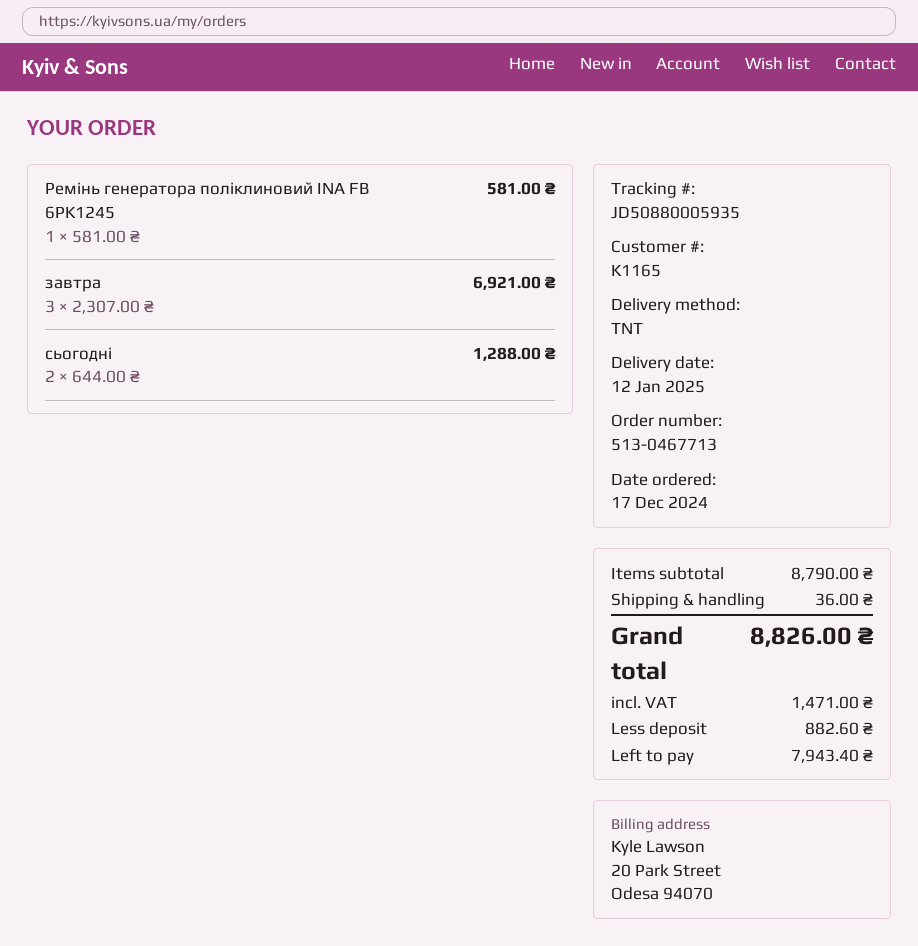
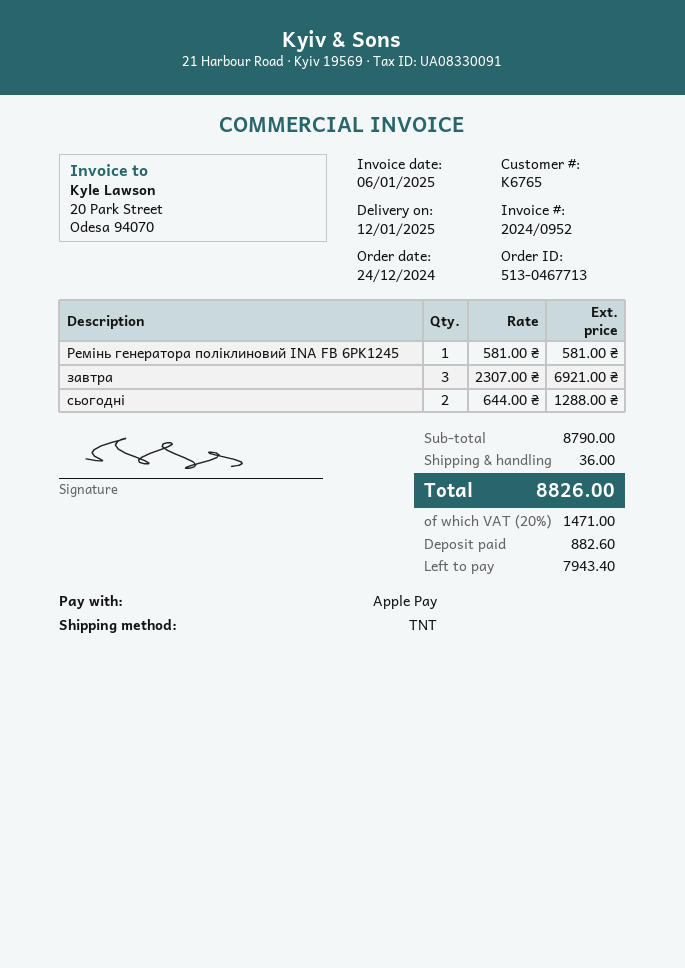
order date: 2024-12-17 -> 2024-12-24
customer number: K1165 -> K6765

